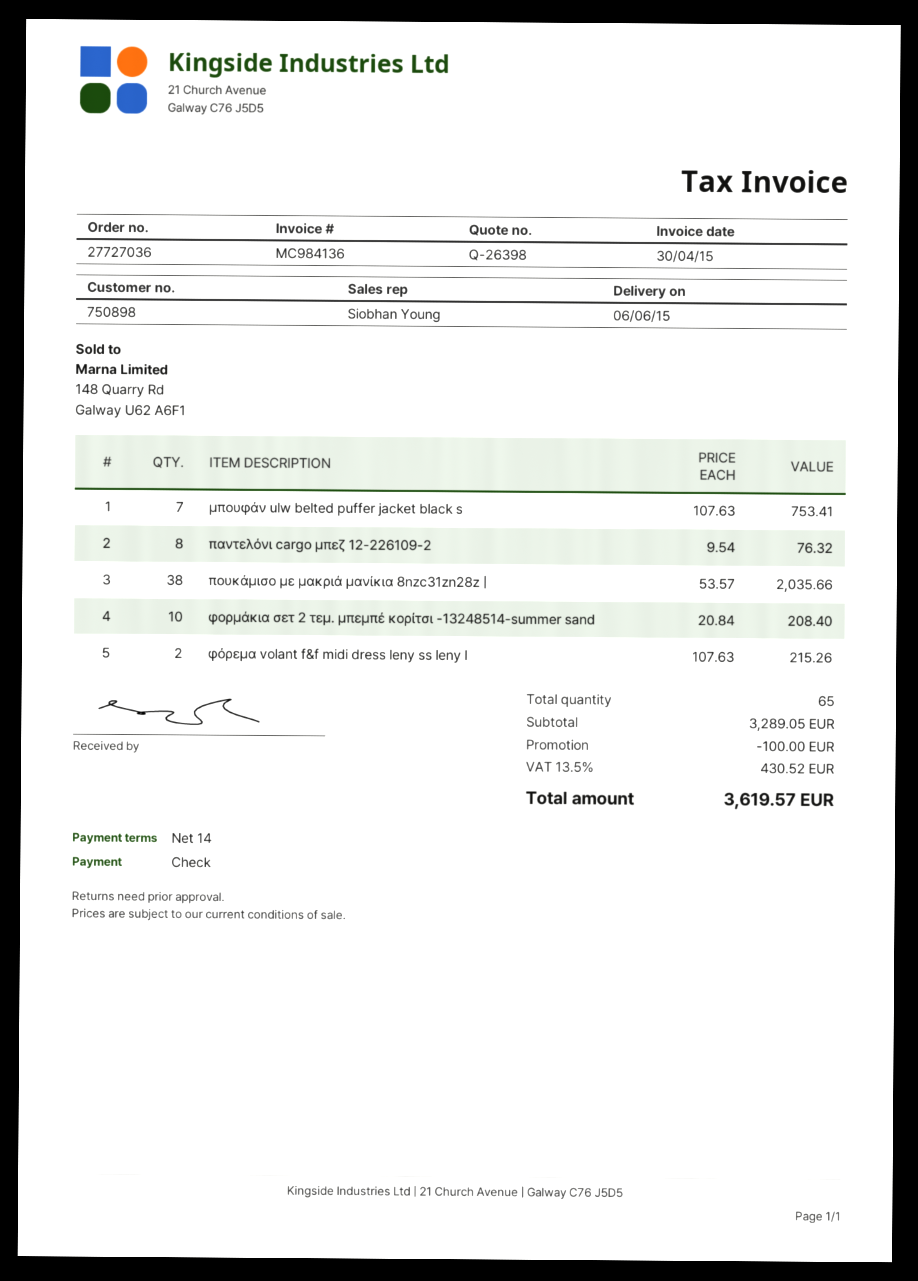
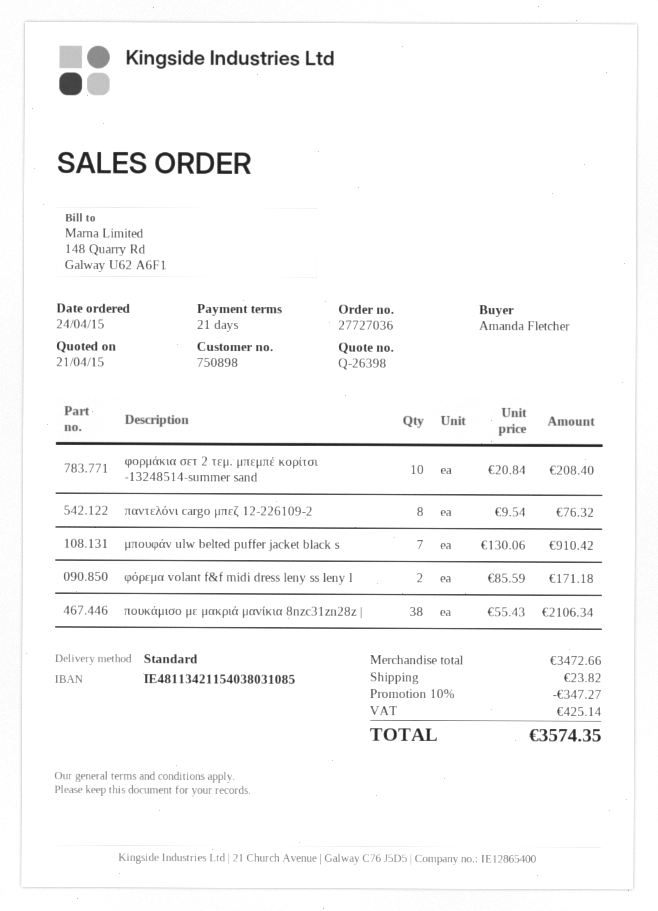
payment terms: 14 days -> 21 days
μπουφάν ulw belted puffer jacket black s: 7 x 107.63 = 753.41 -> 7 x 130.06 = 910.42
πουκάμισο με μακριά μανίκια 8nzc31zn28z |: 38 x 53.57 = 2035.66 -> 38 x 55.43 = 2106.34
φόρεμα volant f&f midi dress leny ss leny l: 2 x 107.63 = 215.26 -> 2 x 85.59 = 171.18
subtotal: 3289.05 -> 3472.66
discount: 100.00 -> 347.27
shipping: none -> 23.82
tax: 430.52 -> 425.14
total: 3619.57 -> 3574.35

